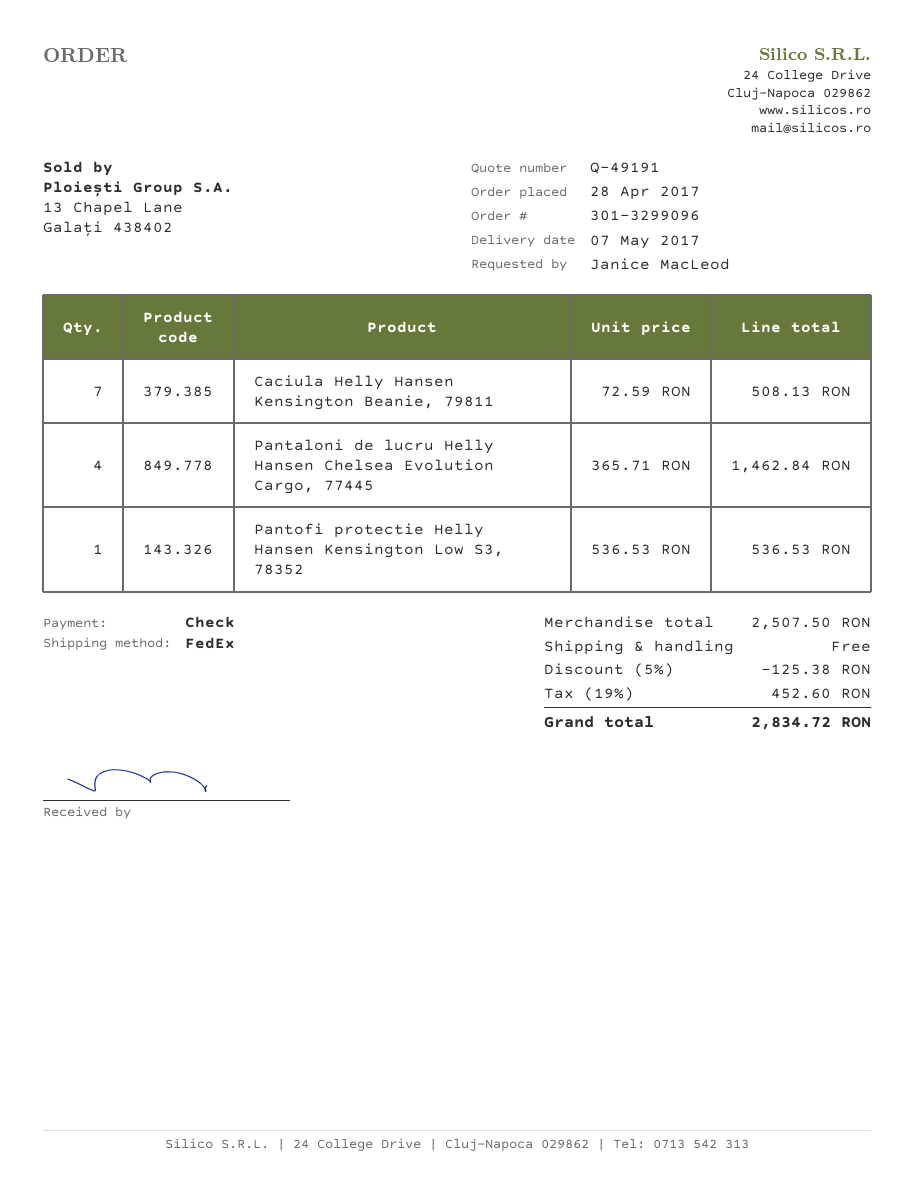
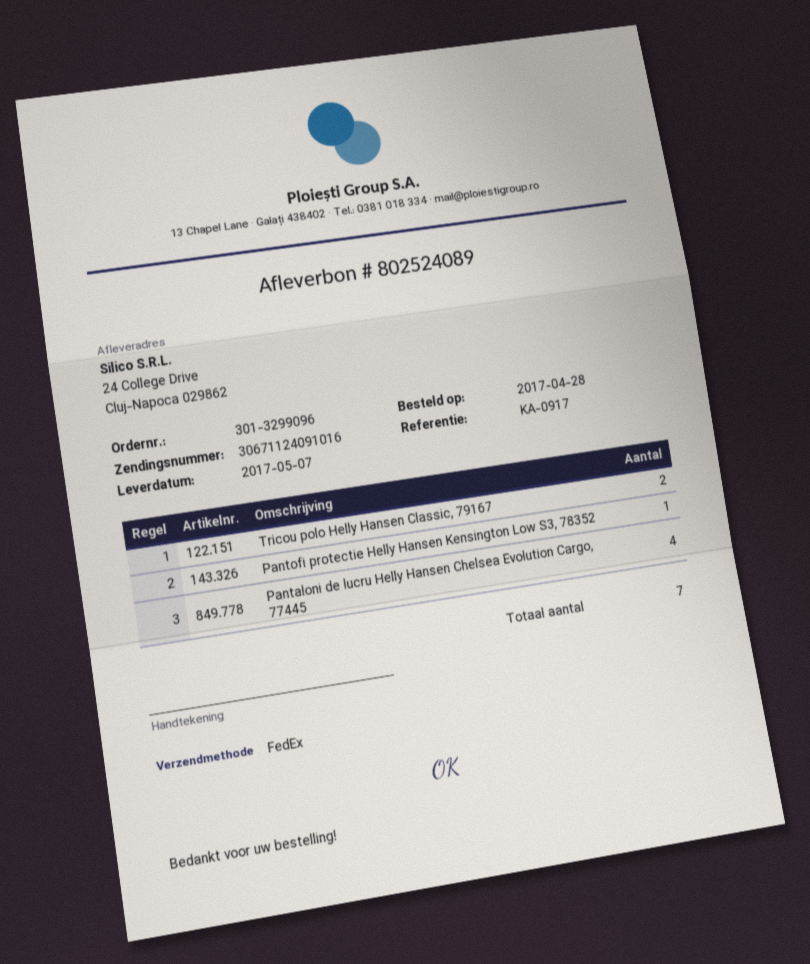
Caciula Helly Hansen Kensington Beanie, 79811: 7 -> none
Tricou polo Helly Hansen Classic, 79167: none -> 2

